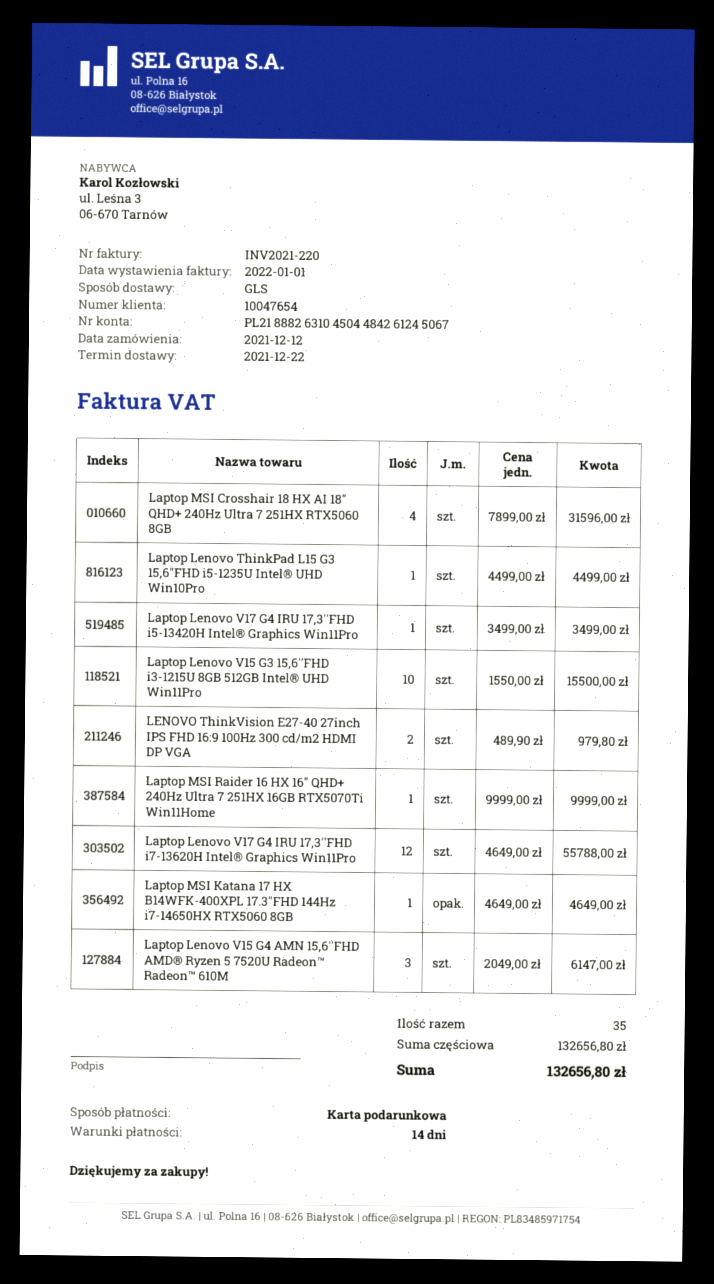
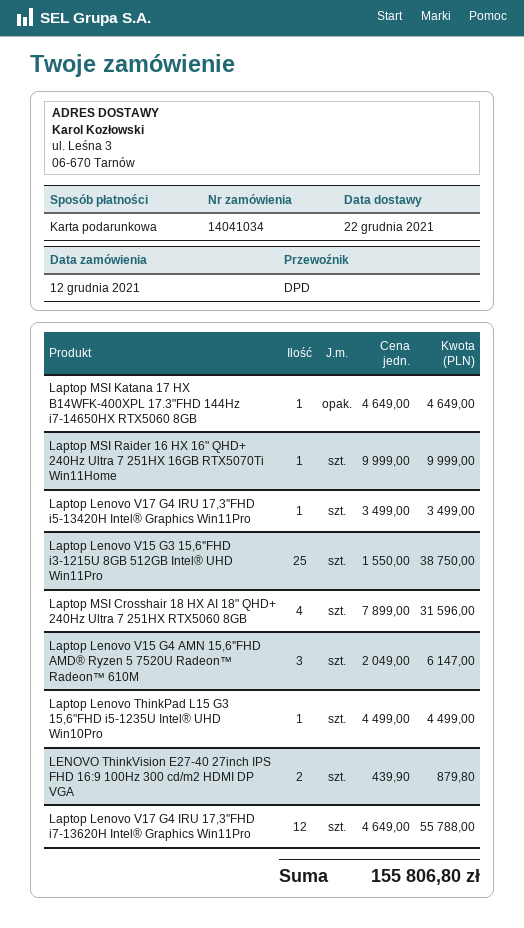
shipping method: GLS -> DPD
Laptop Lenovo V15 G3 15,6''FHD i3-1215U 8GB 512GB Intel® UHD Win11Pro: 10 x 1550.00 = 15500.00 -> 25 x 1550.00 = 38750.00
LENOVO ThinkVision E27-40 27inch IPS FHD 16:9 100Hz 300 cd/m2 HDMI DP VGA: 2 x 489.90 = 979.80 -> 2 x 439.90 = 879.80
total: 132656.80 -> 155806.80

